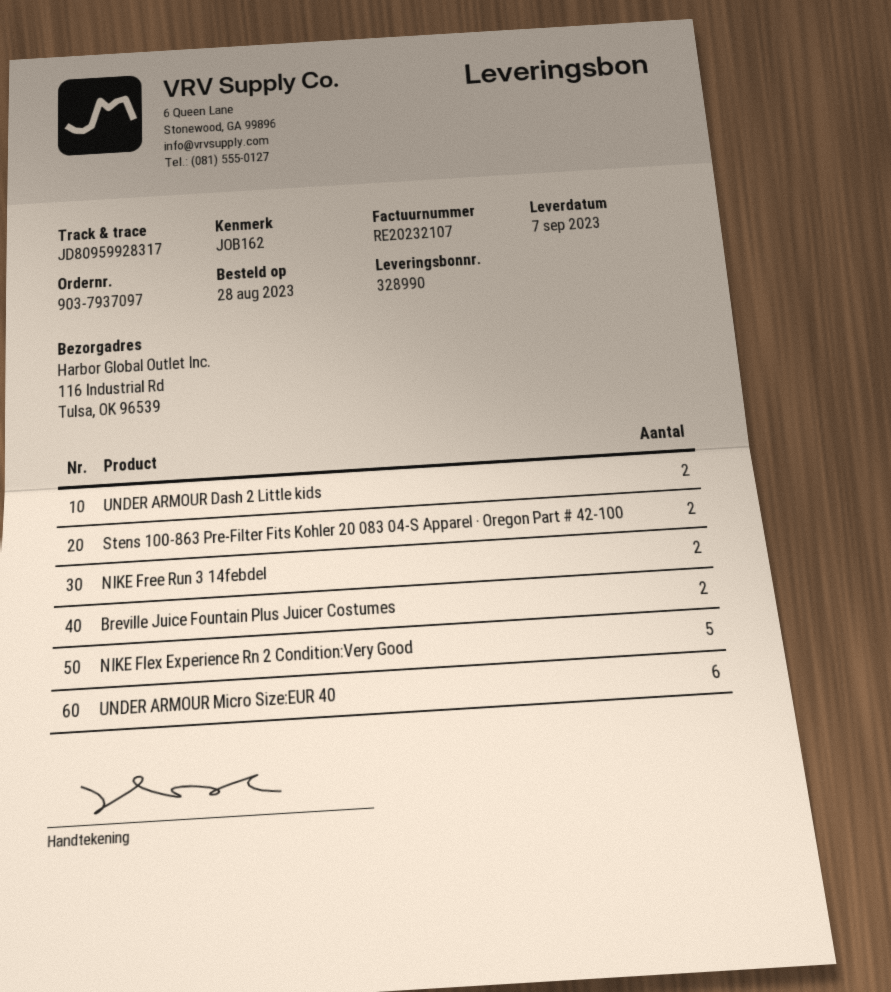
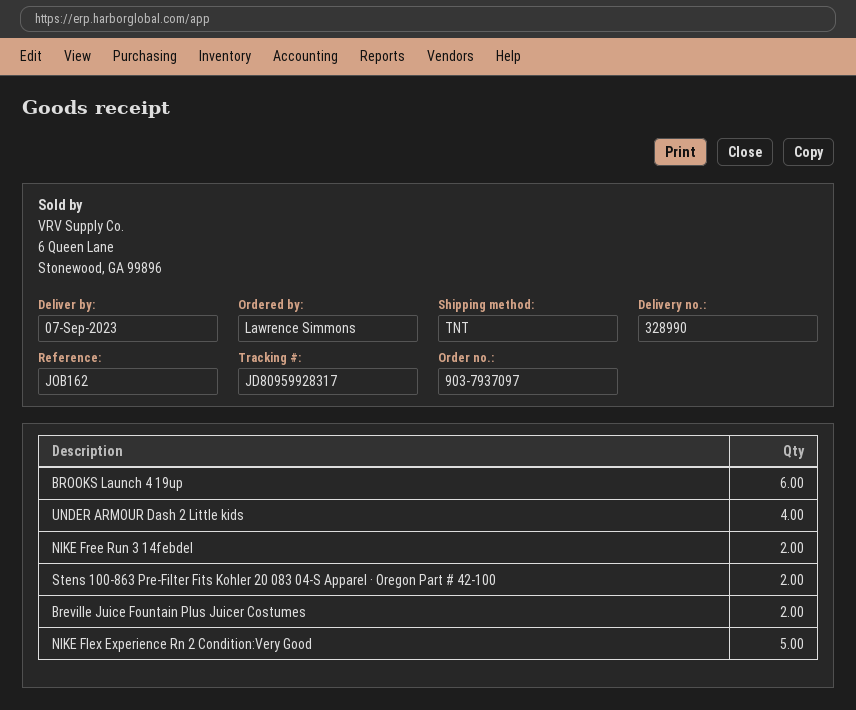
UNDER ARMOUR Dash 2 Little kids: 2 -> 4
UNDER ARMOUR Micro Size:EUR 40: 6 -> none
BROOKS Launch 4 19up: none -> 6

